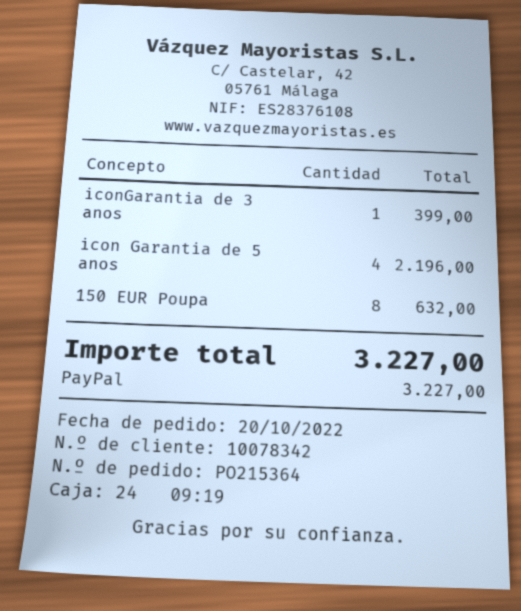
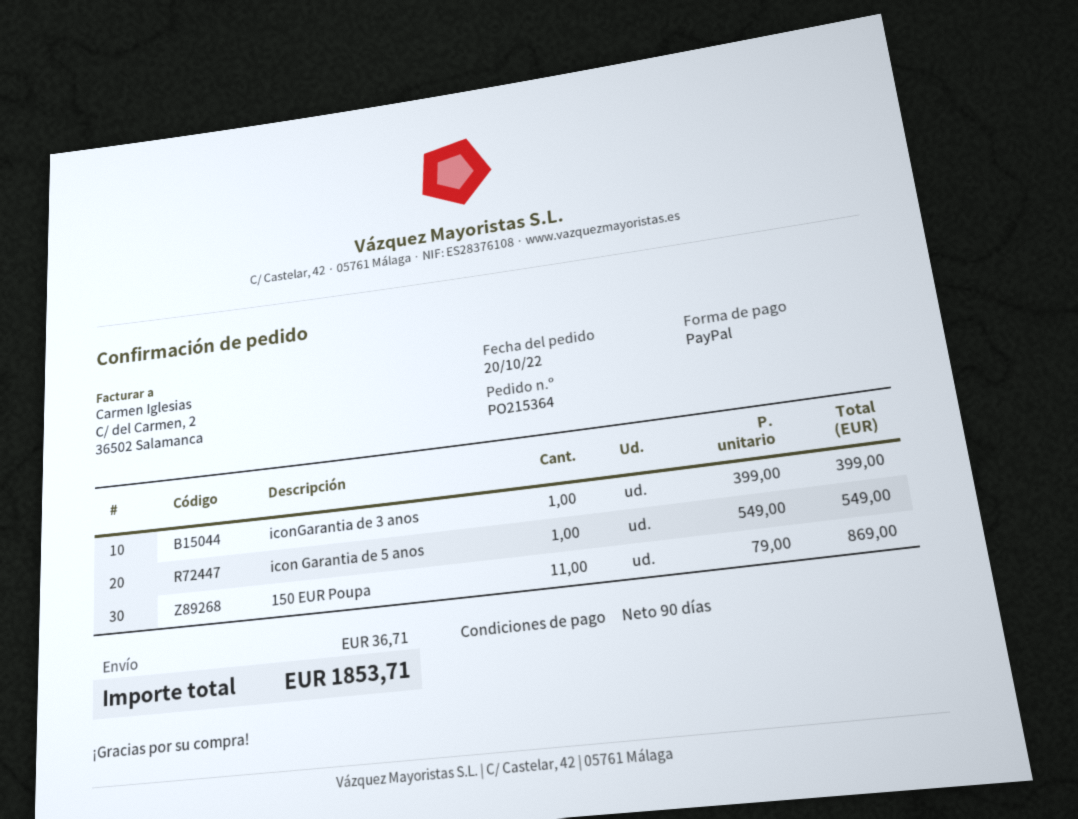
icon Garantia de 5 anos: 4 for 2196.00 -> 1 for 549.00
150 EUR Poupa: 8 for 632.00 -> 11 for 869.00
shipping: none -> 36.71
total: 3227.00 -> 1853.71

